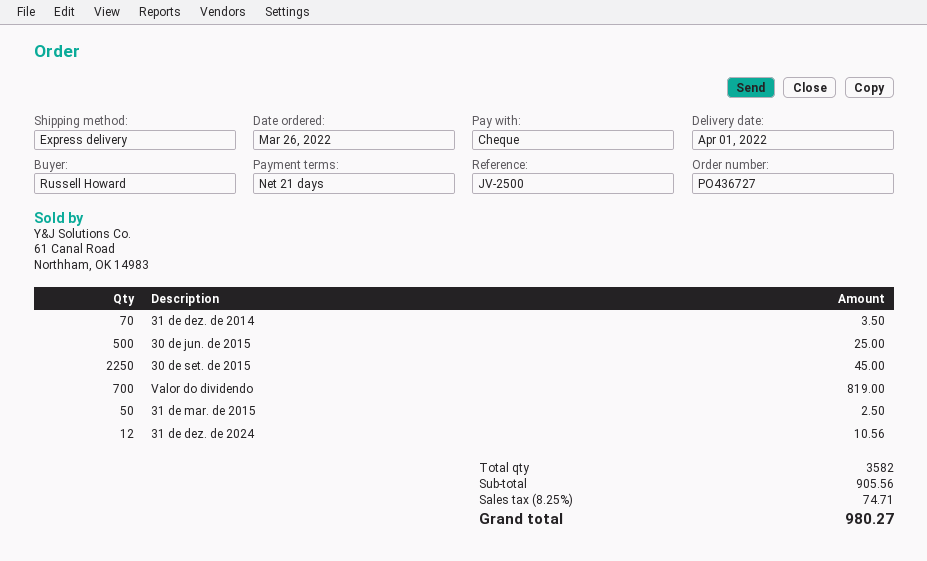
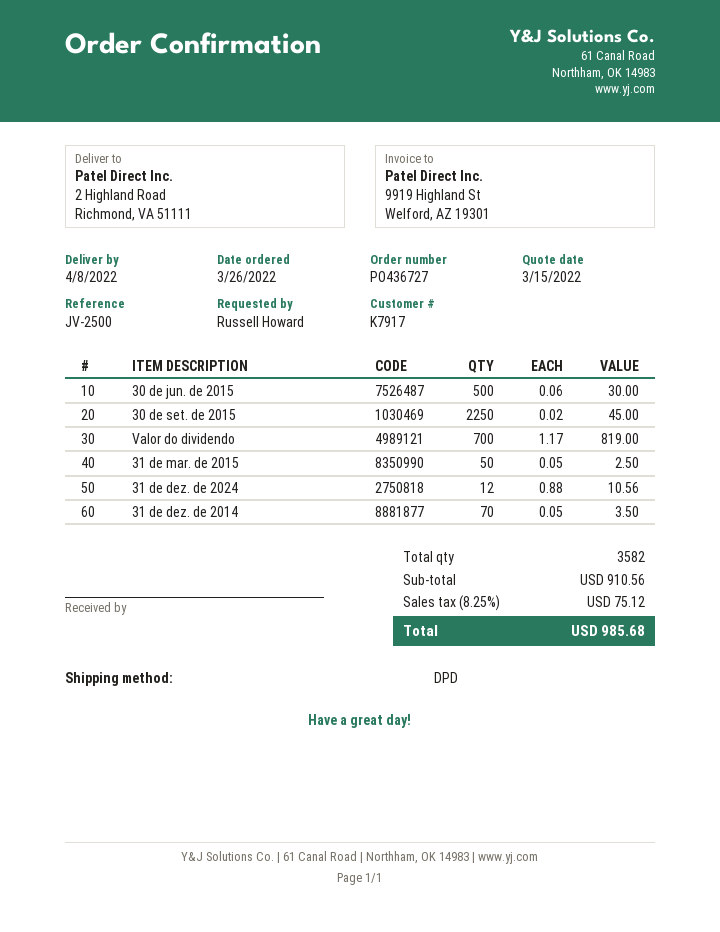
delivery date: 2022-04-01 -> 2022-04-08
shipping method: express -> DPD
30 de jun. de 2015: 500 for 25.00 -> 500 for 30.00
subtotal: 905.56 -> 910.56
tax: 8.25% = 74.71 -> 8.25% = 75.12
total: 980.27 -> 985.68

